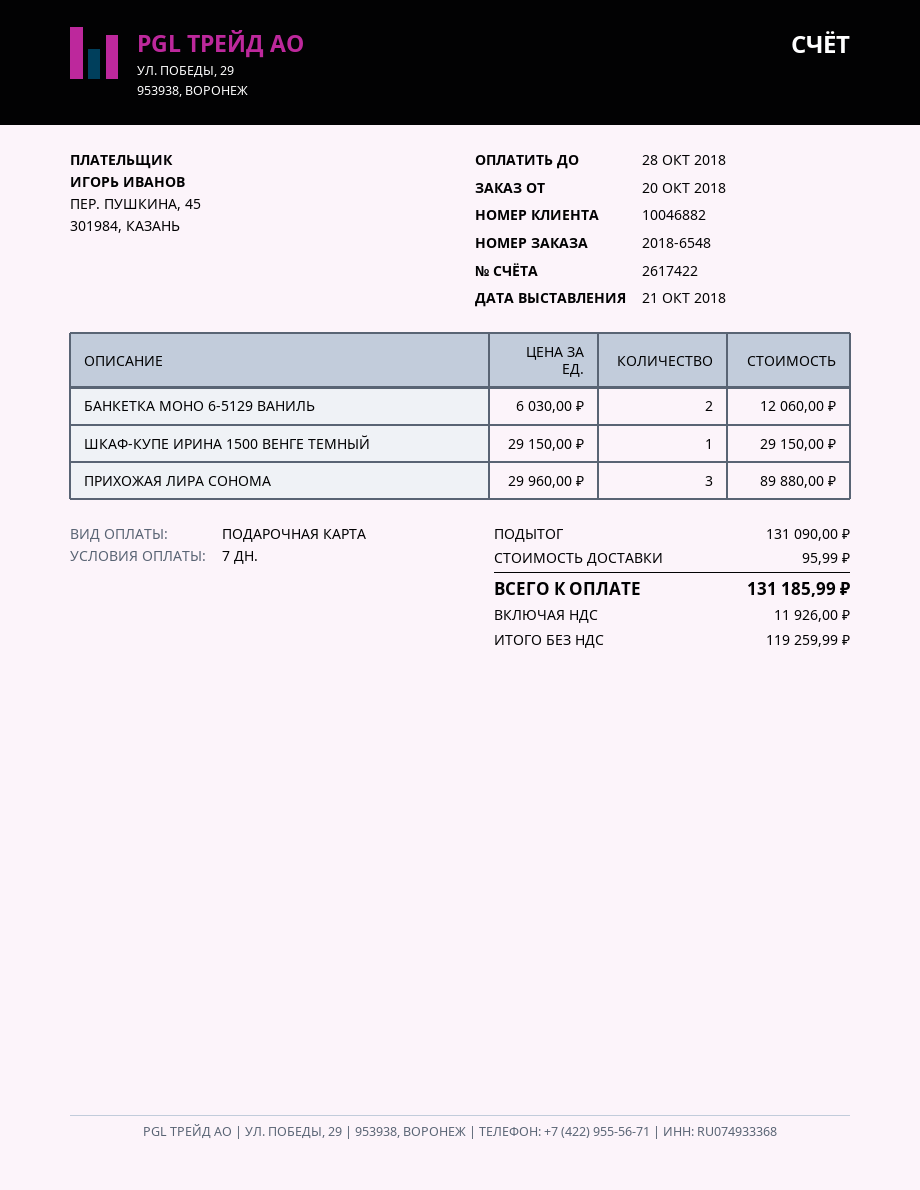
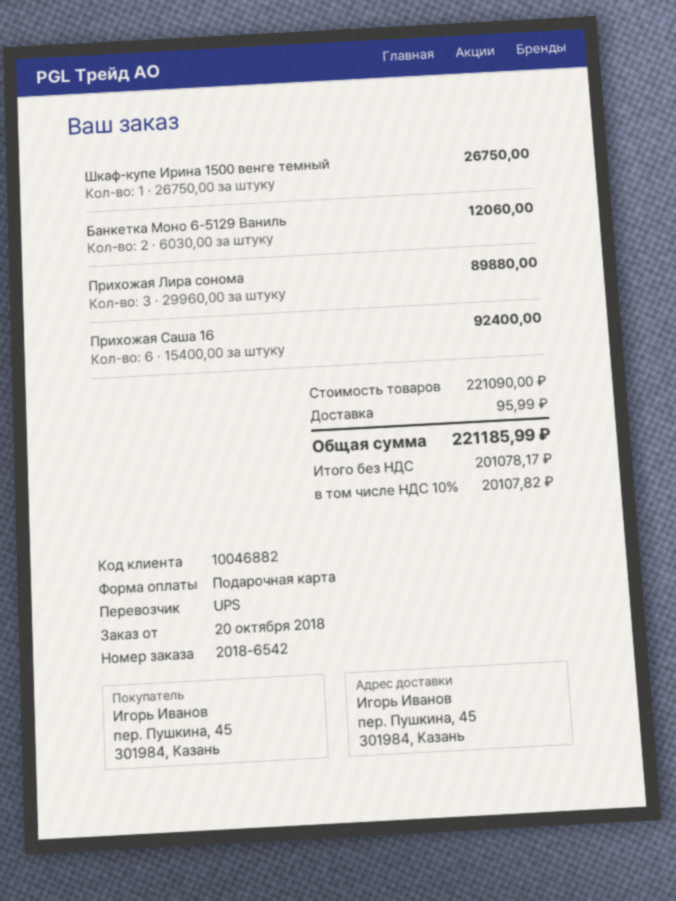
order number: 2018-6548 -> 2018-6542
ШКАФ-КУПЕ ИРИНА 1500 ВЕНГЕ ТЕМНЫЙ: 1 x 29150.00 = 29150.00 -> 1 x 26750.00 = 26750.00
Прихожая Саша 16: none -> 6 x 15400.00 = 92400.00
subtotal: 131090.00 -> 221090.00
net: 119259.99 -> 201078.17
tax: 11926.00 -> 20107.82
total: 131185.99 -> 221185.99

